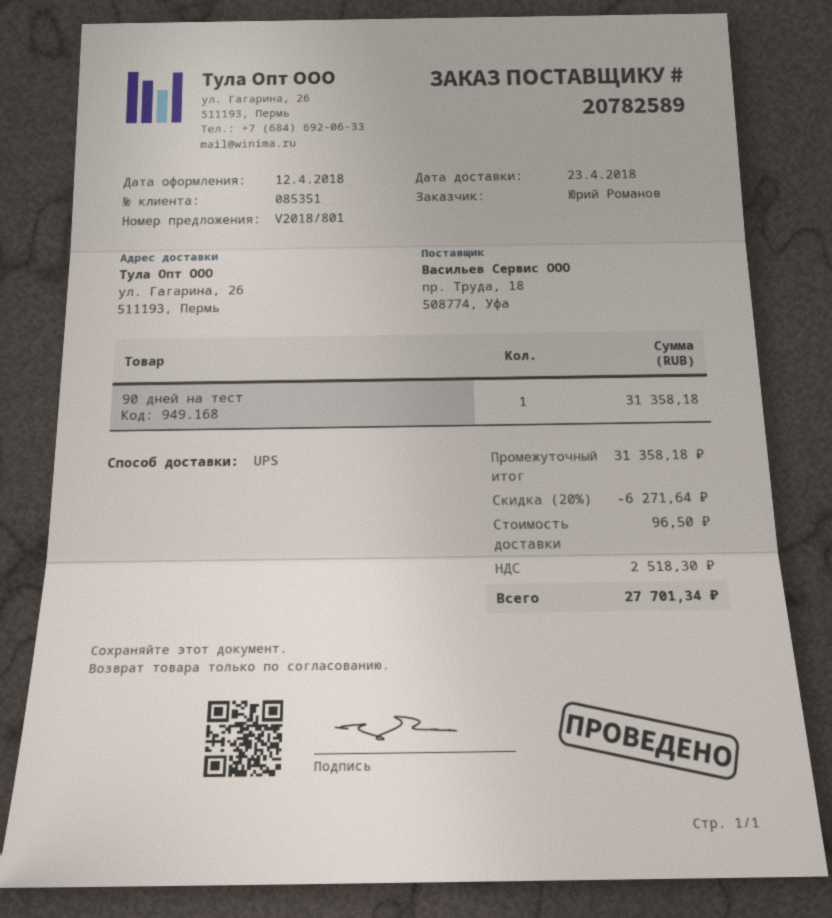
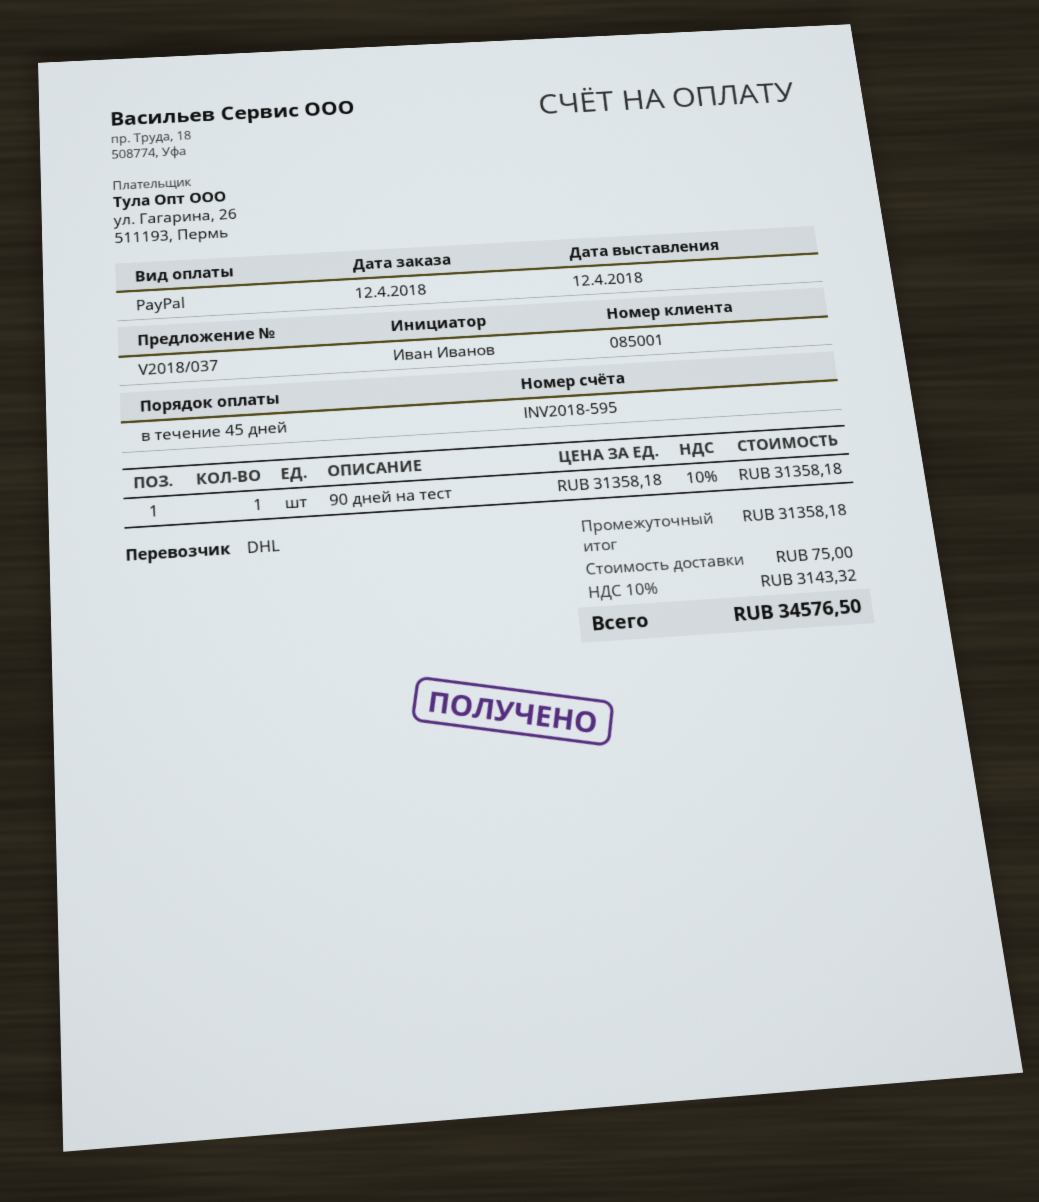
quote number: V2018/801 -> V2018/037
customer number: 085351 -> 085001
ordered by: Юрий Романов -> Иван Иванов
shipping method: UPS -> DHL
discount: 20% = 6271.64 -> none
shipping: 96.50 -> 75.00
tax: 2518.30 -> 3143.32
total: 27701.34 -> 34576.50

